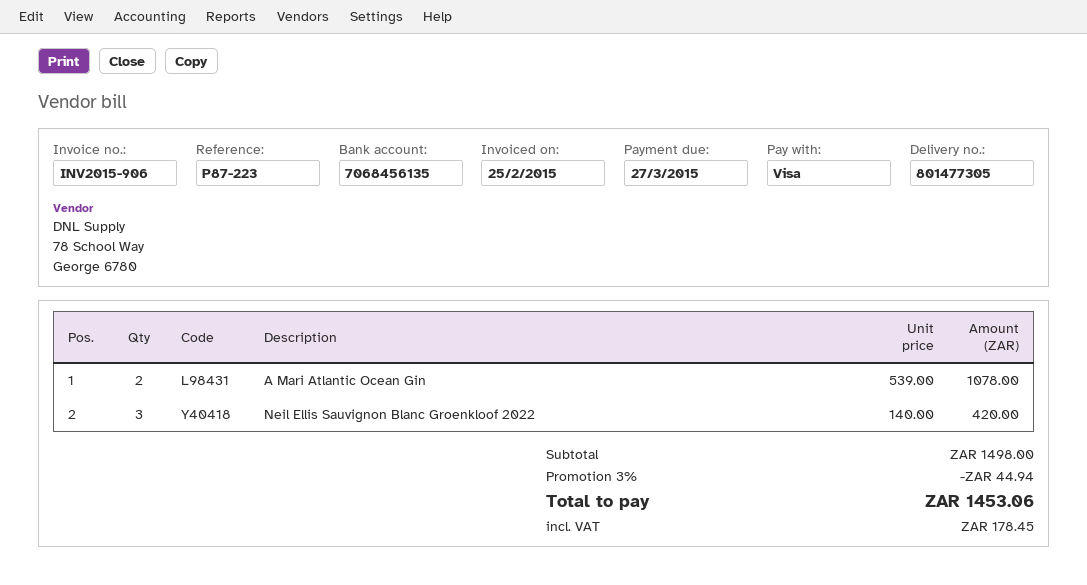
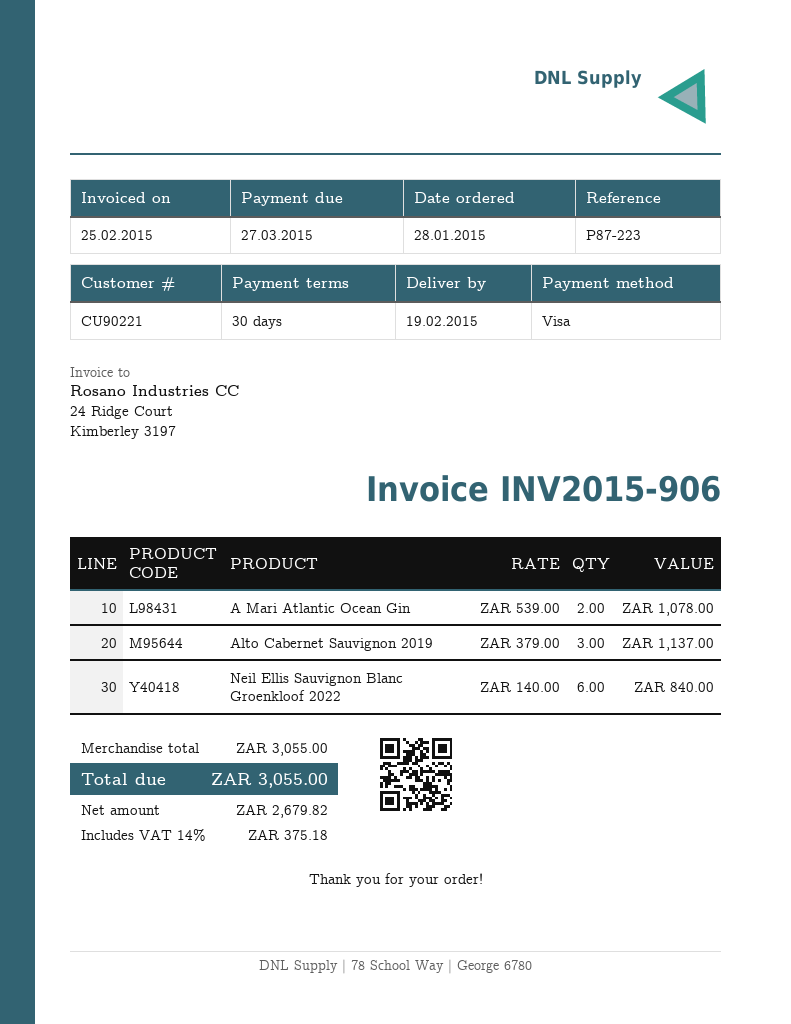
Neil Ellis Sauvignon Blanc Groenkloof 2022: 3 x 140.00 = 420.00 -> 6 x 140.00 = 840.00
Alto Cabernet Sauvignon 2019: none -> 3 x 379.00 = 1137.00
subtotal: 1498.00 -> 3055.00
discount: 3% = 44.94 -> none
tax: 178.45 -> 375.18
total: 1453.06 -> 3055.00

